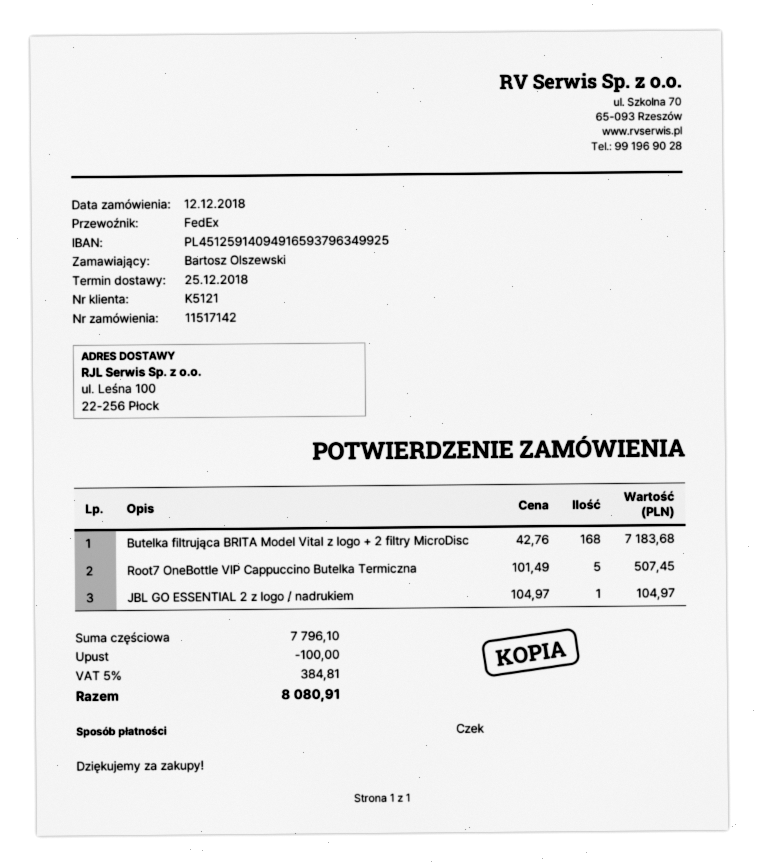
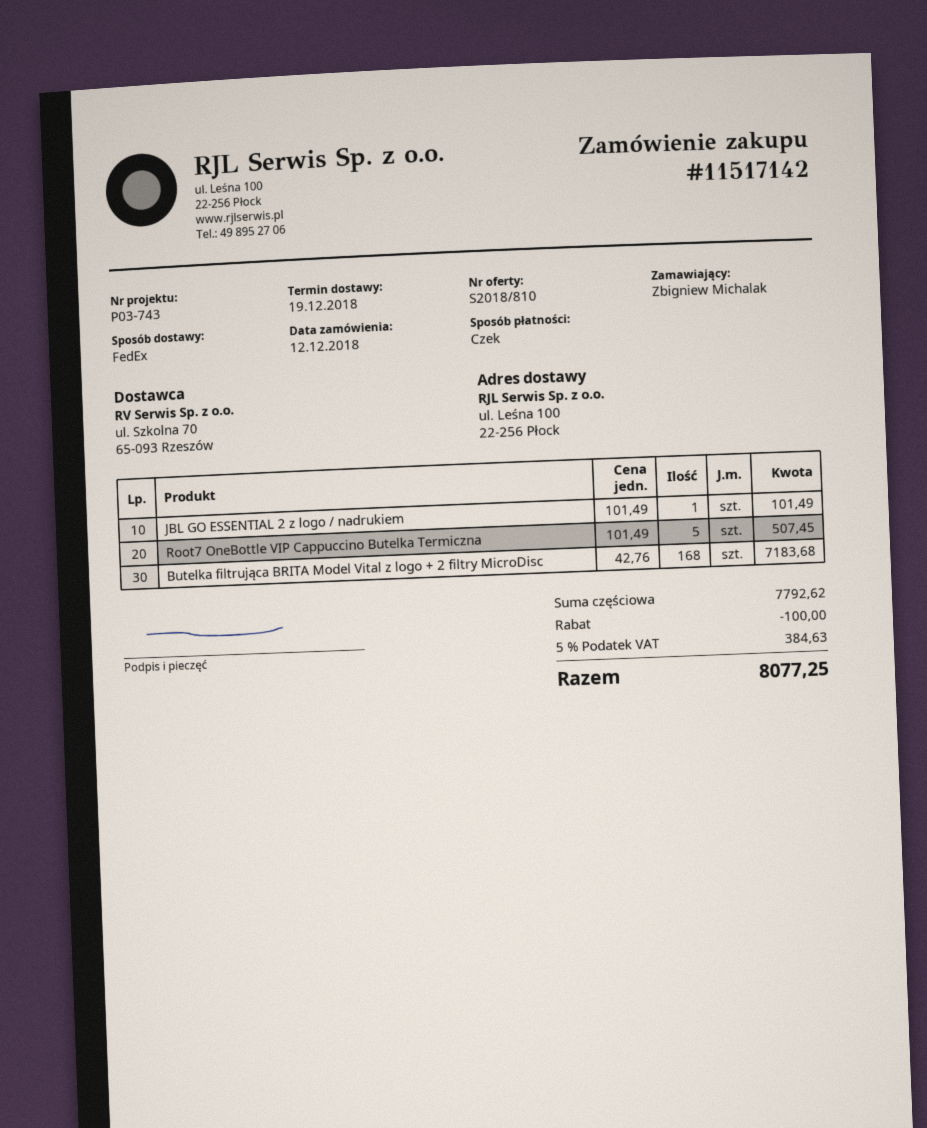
delivery date: 2018-12-25 -> 2018-12-19
ordered by: Bartosz Olszewski -> Zbigniew Michalak
JBL GO ESSENTIAL 2 z logo / nadrukiem: 1 x 104.97 = 104.97 -> 1 x 101.49 = 101.49
subtotal: 7796.10 -> 7792.62
tax: 5% = 384.81 -> 5% = 384.63
total: 8080.91 -> 8077.25

